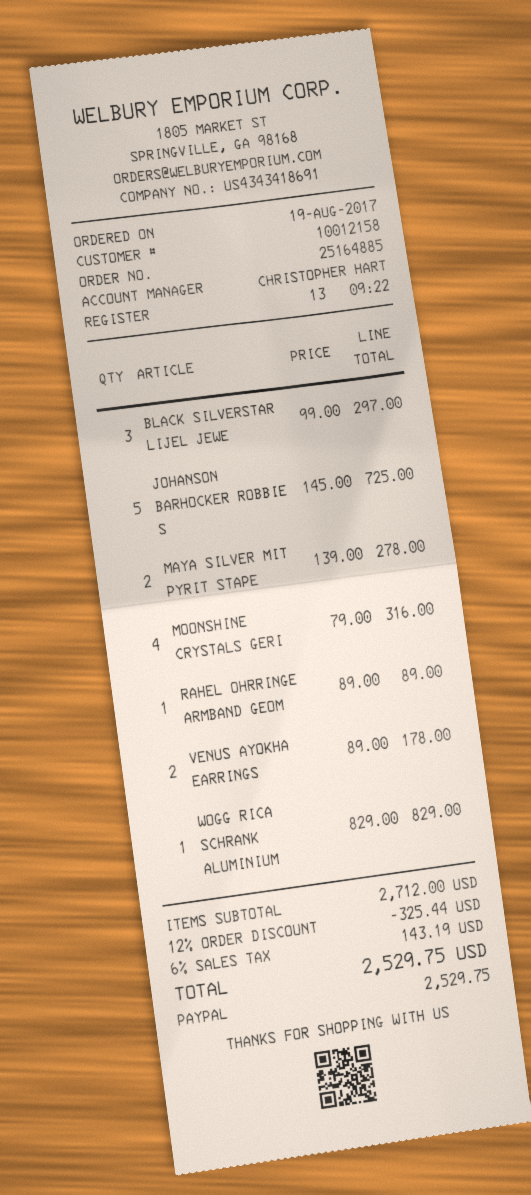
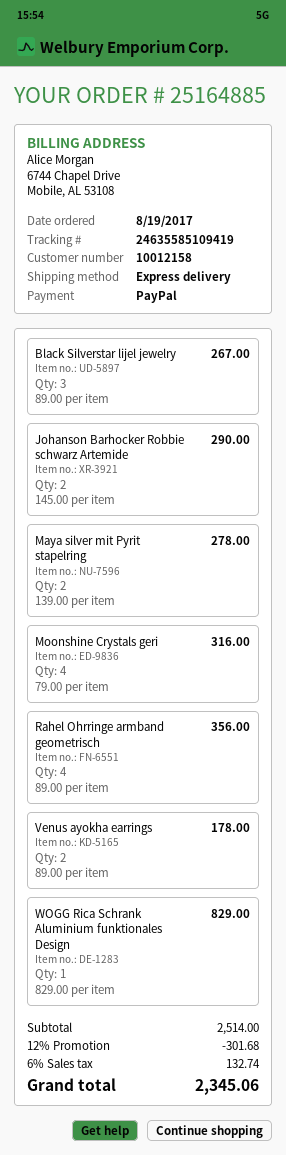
BLACK SILVERSTAR LIJEL JEWE: 3 x 99.00 = 297.00 -> 3 x 89.00 = 267.00
JOHANSON BARHOCKER ROBBIE S: 5 x 145.00 = 725.00 -> 2 x 145.00 = 290.00
RAHEL OHRRINGE ARMBAND GEOM: 1 x 89.00 = 89.00 -> 4 x 89.00 = 356.00
subtotal: 2712.00 -> 2514.00
discount: 12% = 325.44 -> 12% = 301.68
tax: 6% = 143.19 -> 6% = 132.74
total: 2529.75 -> 2345.06

